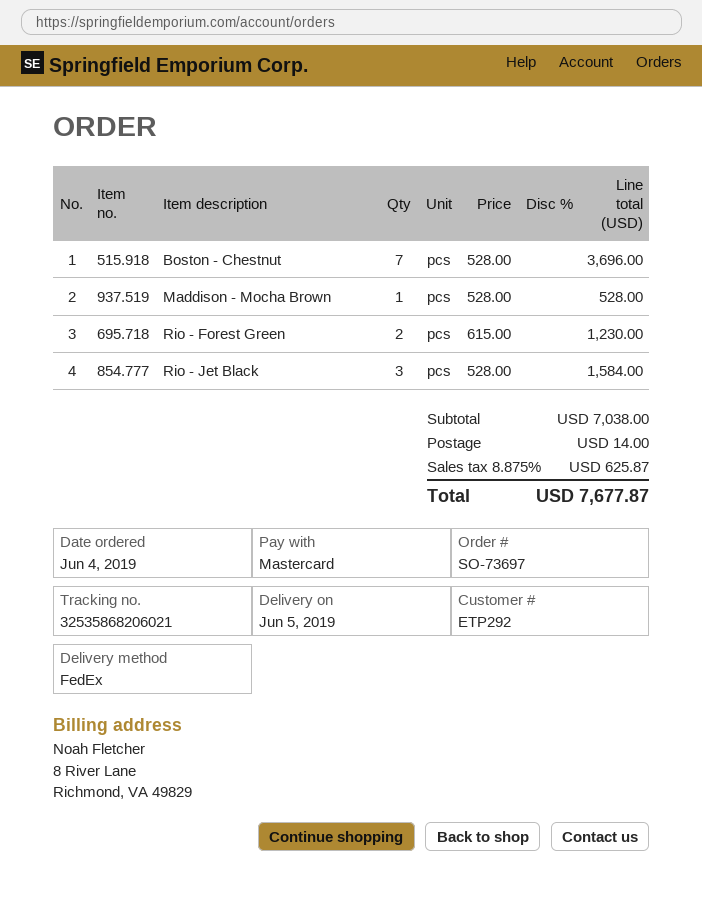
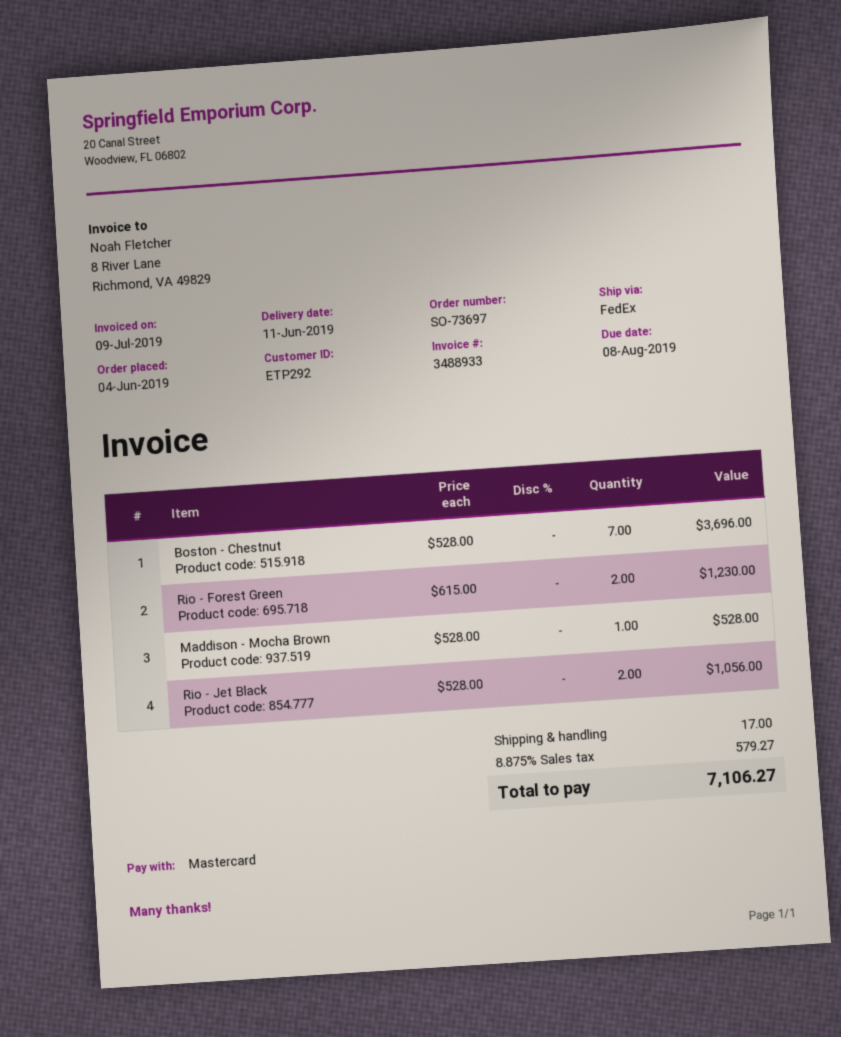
delivery date: 2019-06-05 -> 2019-06-11
Rio - Jet Black: 3 x 528.00 = 1584.00 -> 2 x 528.00 = 1056.00
shipping: 14.00 -> 17.00
tax: 8.875% = 625.87 -> 8.875% = 579.27
total: 7677.87 -> 7106.27

